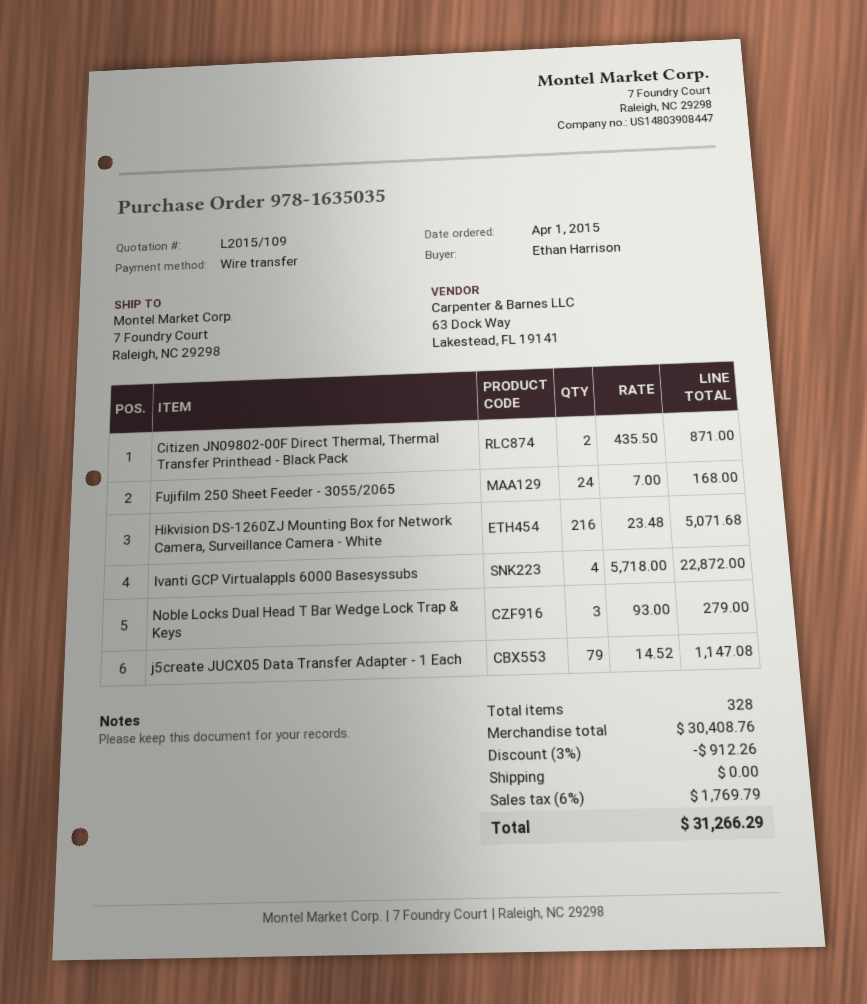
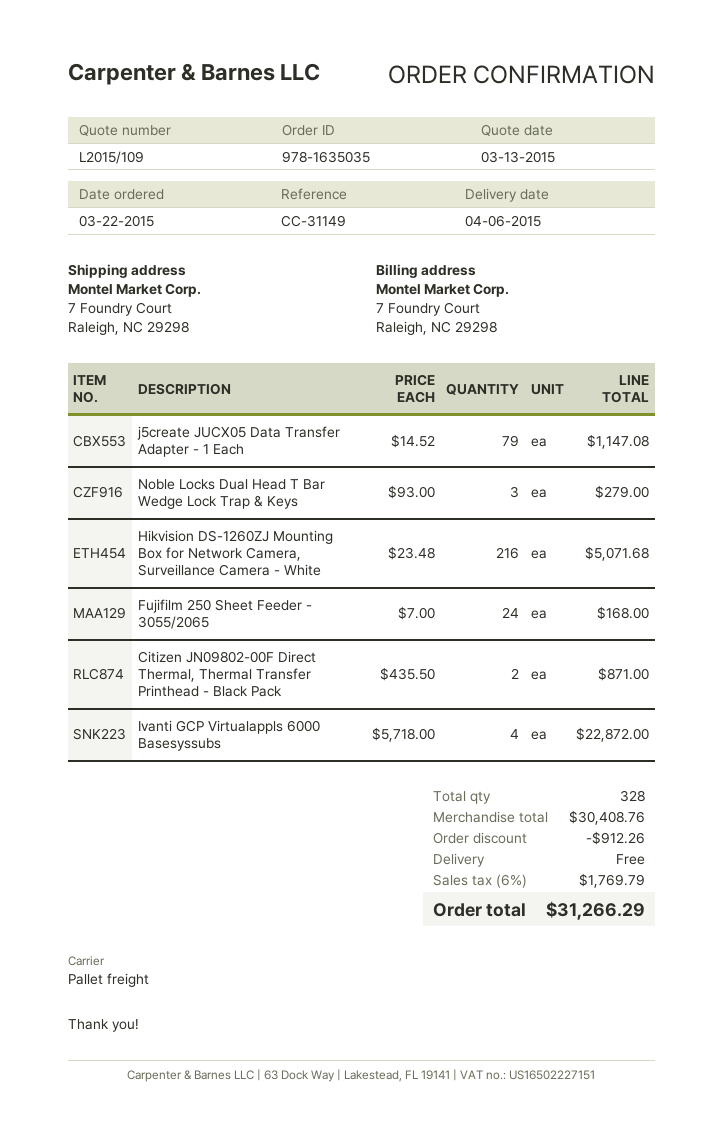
order date: 2015-04-01 -> 2015-03-22

